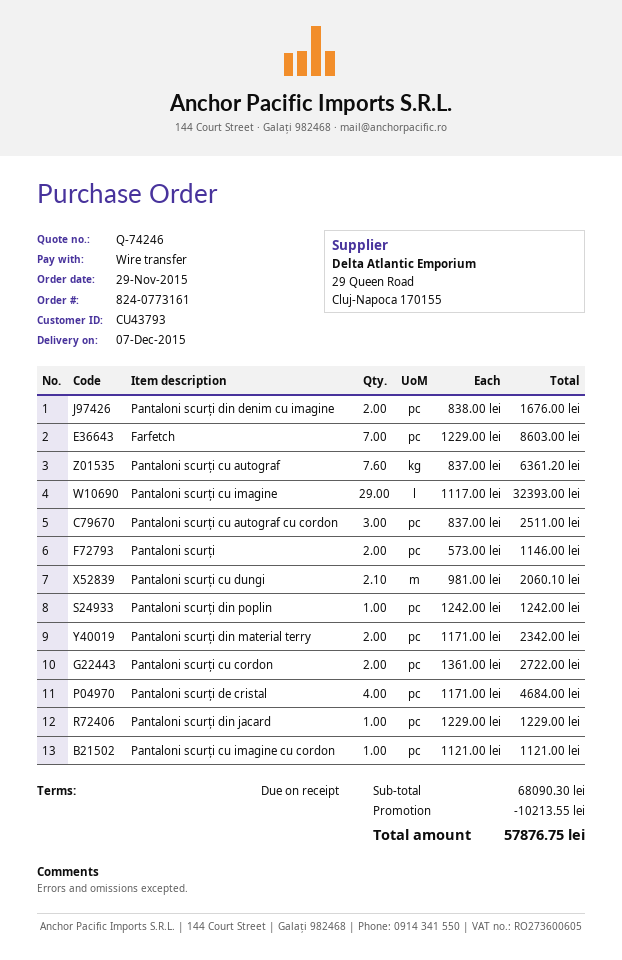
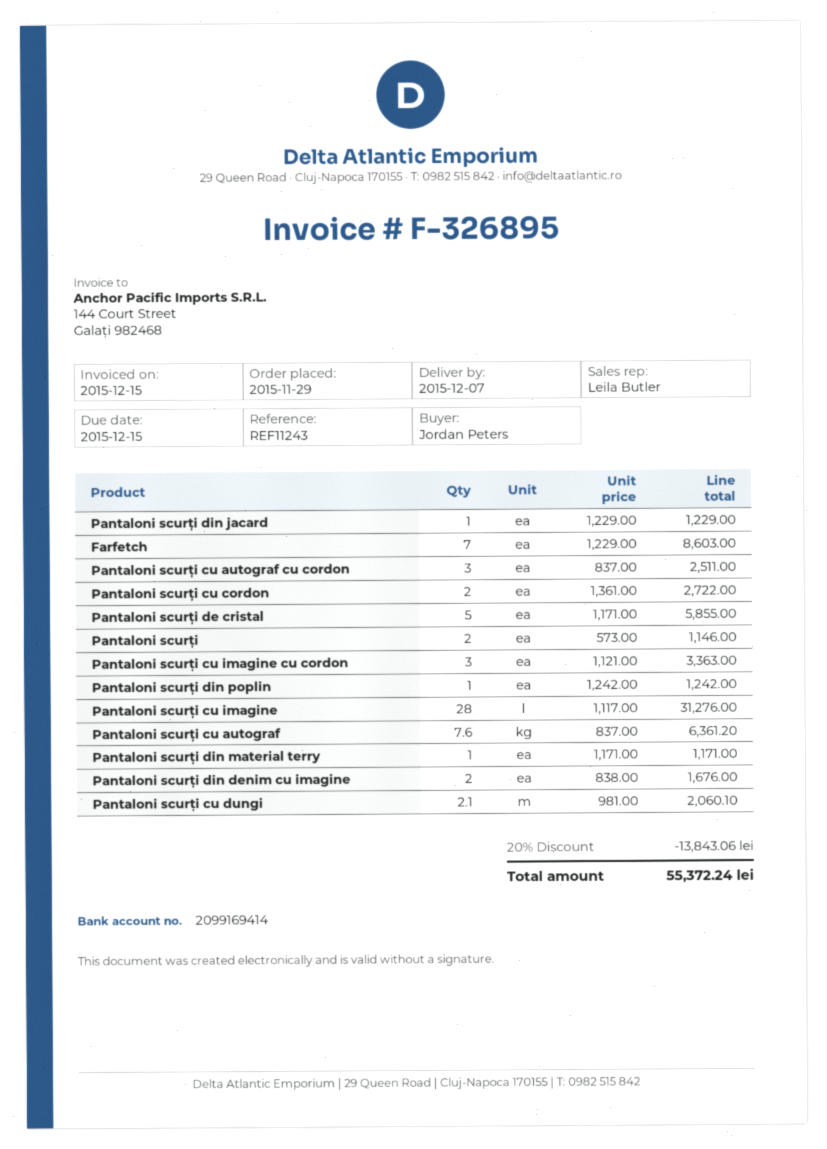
Pantaloni scurți cu imagine: 29 x 1117.00 = 32393.00 -> 28 x 1117.00 = 31276.00
Pantaloni scurți din material terry: 2 x 1171.00 = 2342.00 -> 1 x 1171.00 = 1171.00
Pantaloni scurți de cristal: 4 x 1171.00 = 4684.00 -> 5 x 1171.00 = 5855.00
Pantaloni scurți cu imagine cu cordon: 1 x 1121.00 = 1121.00 -> 3 x 1121.00 = 3363.00
discount: 10213.55 -> 13843.06
total: 57876.75 -> 55372.24

